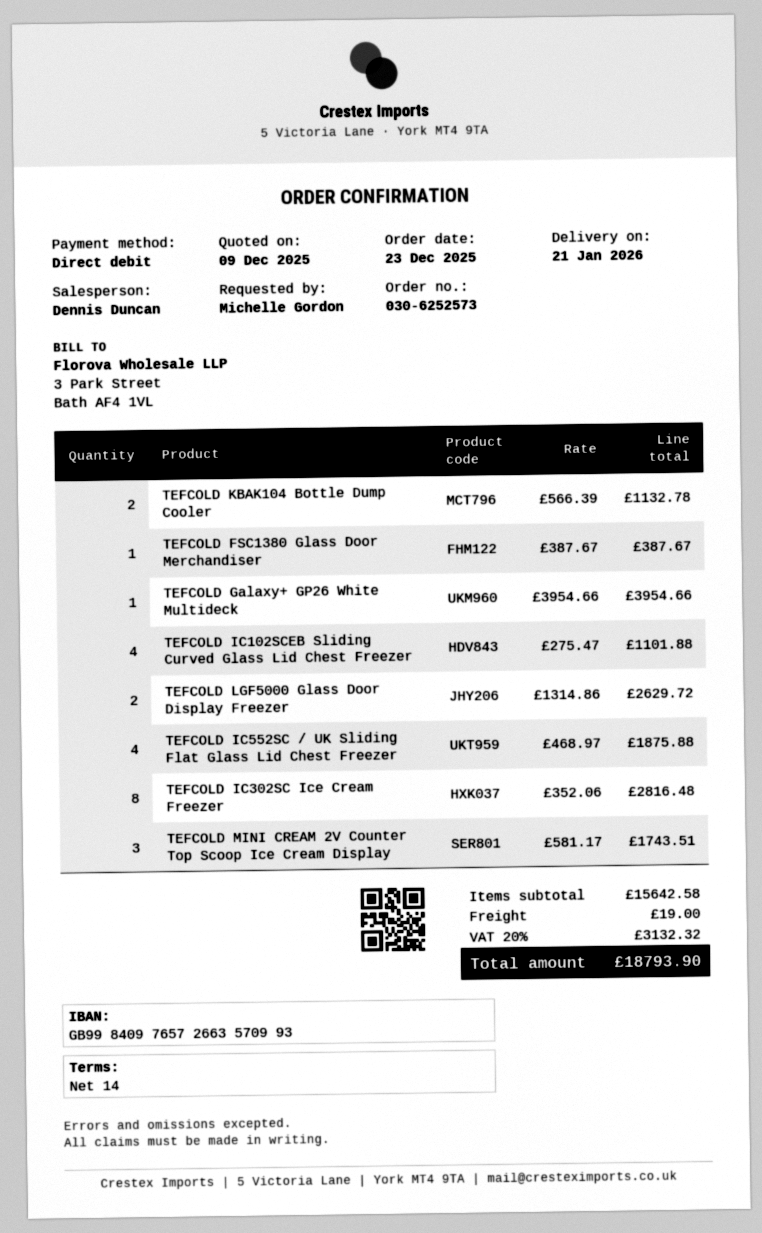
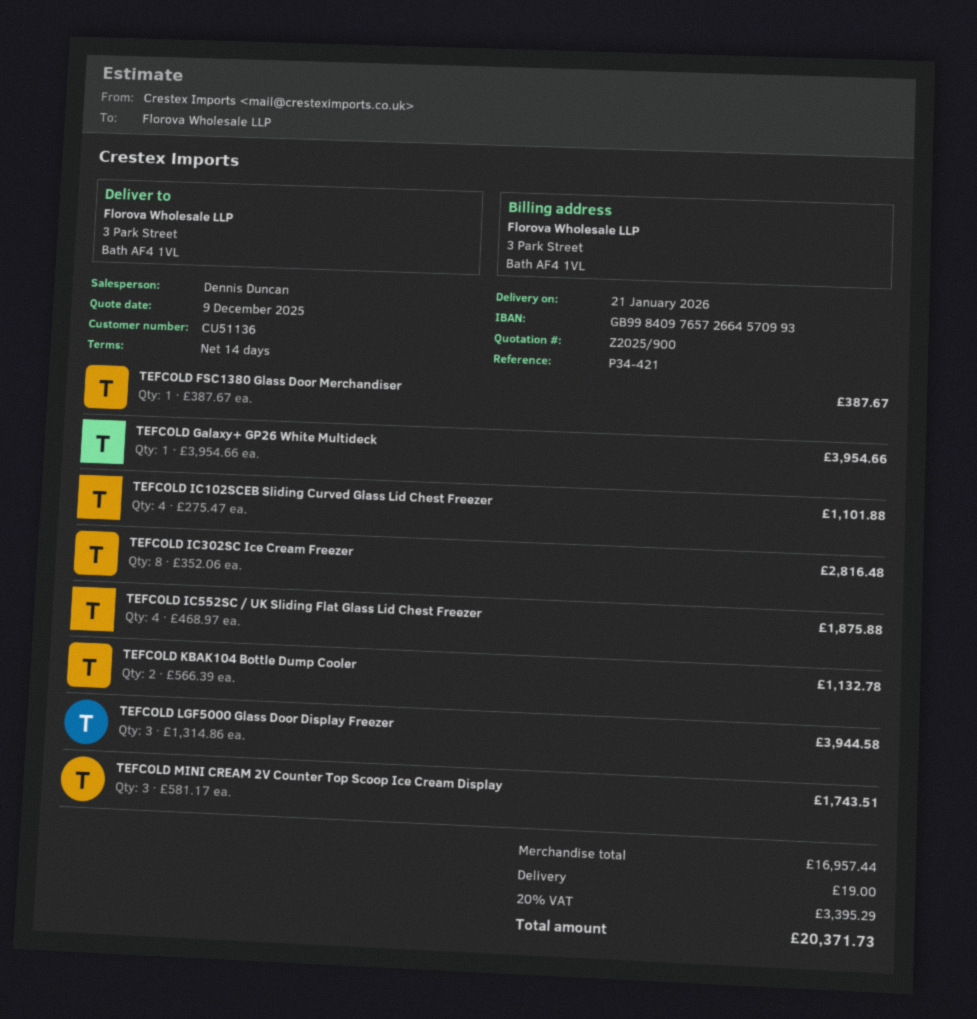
bank account: GB99840976572663570993 -> GB99840976572664570993
TEFCOLD LGF5000 Glass Door Display Freezer: 2 x 1314.86 = 2629.72 -> 3 x 1314.86 = 3944.58
subtotal: 15642.58 -> 16957.44
tax: 20% = 3132.32 -> 20% = 3395.29
total: 18793.90 -> 20371.73

